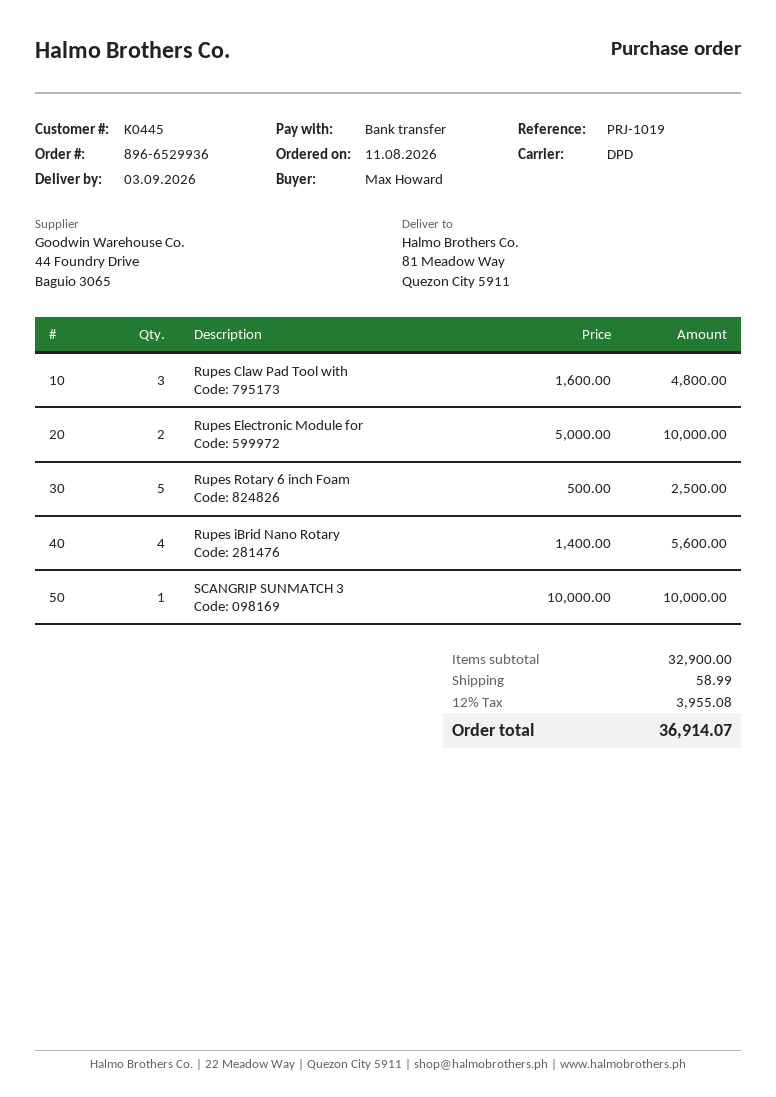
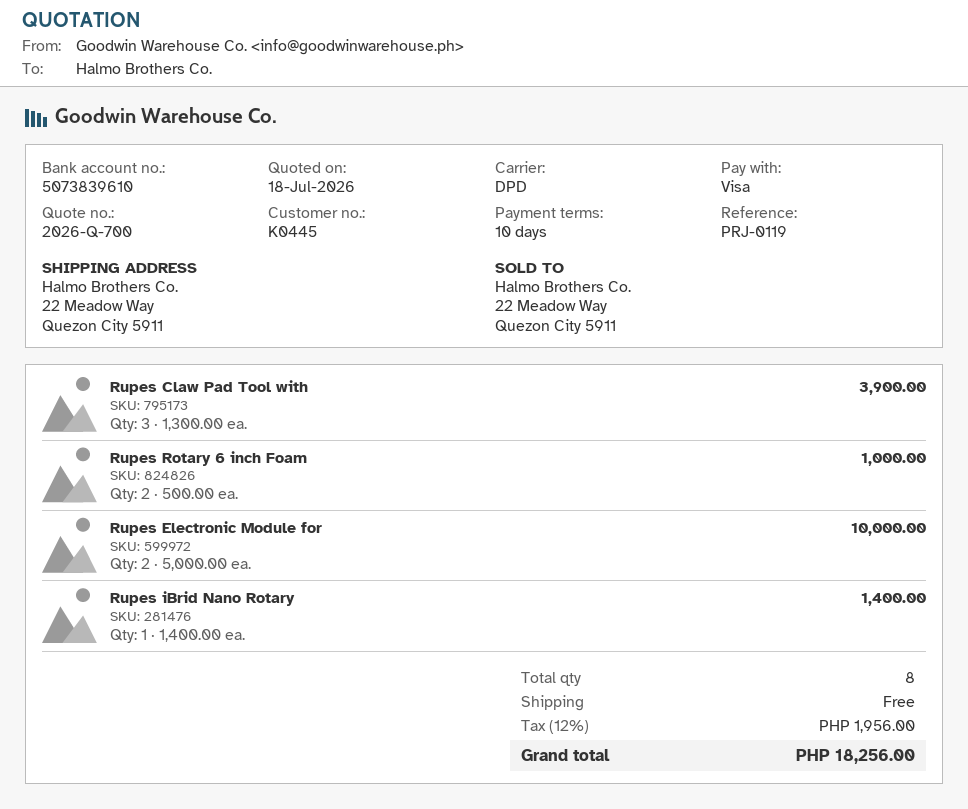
reference: PRJ-1019 -> PRJ-0119
payment method: bank transfer -> Visa
ship to: 81 Meadow Way, Quezon City 5911 -> 22 Meadow Way, Quezon City 5911
Rupes Claw Pad Tool with: 3 x 1600.00 = 4800.00 -> 3 x 1300.00 = 3900.00
Rupes Rotary 6 inch Foam: 5 x 500.00 = 2500.00 -> 2 x 500.00 = 1000.00
Rupes iBrid Nano Rotary: 4 x 1400.00 = 5600.00 -> 1 x 1400.00 = 1400.00
SCANGRIP SUNMATCH 3: 1 x 10000.00 = 10000.00 -> none
shipping: 58.99 -> 0.00
tax: 12% = 3955.08 -> 12% = 1956.00
total: 36914.07 -> 18256.00

